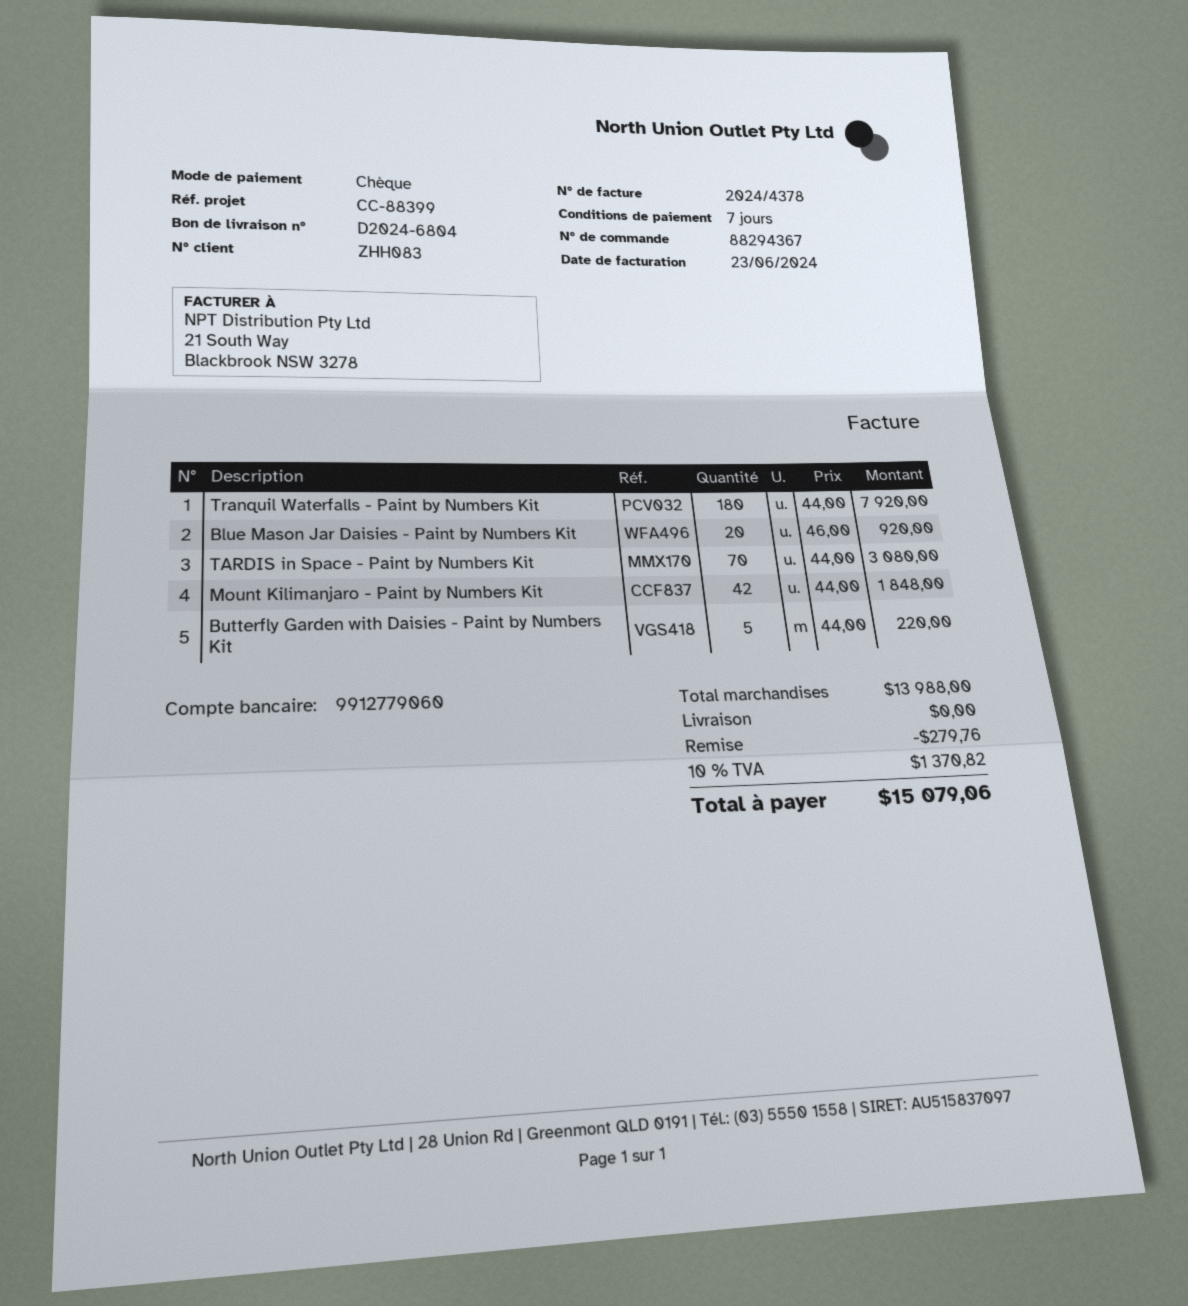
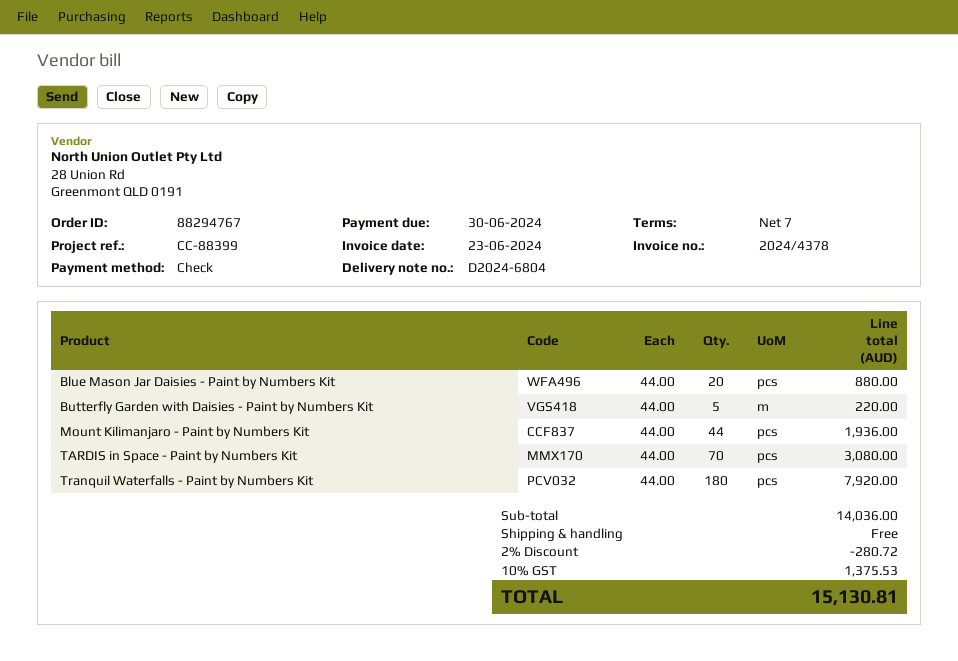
order number: 88294367 -> 88294767
Blue Mason Jar Daisies - Paint by Numbers Kit: 20 x 46.00 = 920.00 -> 20 x 44.00 = 880.00
Mount Kilimanjaro - Paint by Numbers Kit: 42 x 44.00 = 1848.00 -> 44 x 44.00 = 1936.00
subtotal: 13988.00 -> 14036.00
discount: 279.76 -> 280.72
tax: 10% = 1370.82 -> 10% = 1375.53
total: 15079.06 -> 15130.81

